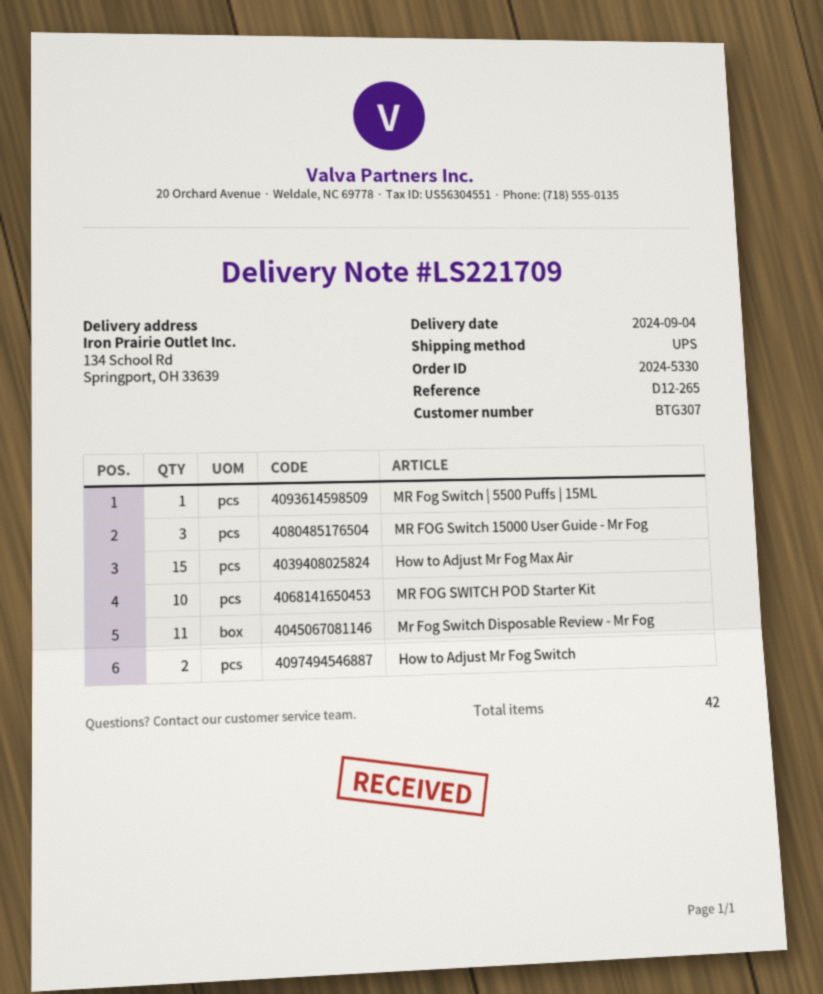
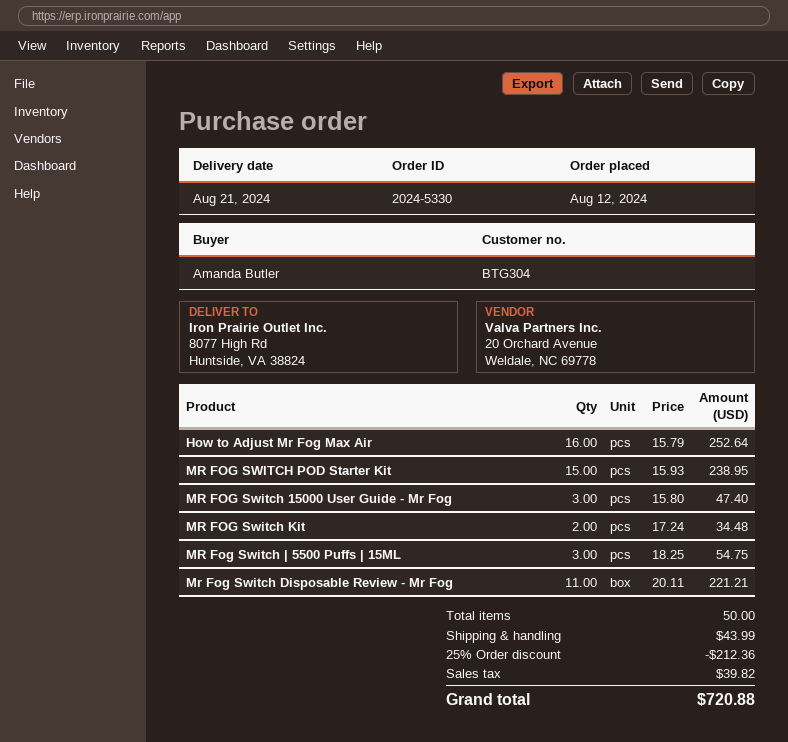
delivery date: 2024-09-04 -> 2024-08-21
customer number: BTG307 -> BTG304
ship to: 134 School Rd, Springport, OH 33639 -> 8077 High Rd, Huntside, VA 38824
MR Fog Switch | 5500 Puffs | 15ML: 1 -> 3
How to Adjust Mr Fog Max Air: 15 -> 16
MR FOG SWITCH POD Starter Kit: 10 -> 15
How to Adjust Mr Fog Switch: 2 -> none
MR FOG Switch Kit: none -> 2
total quantity: 42 -> 50

